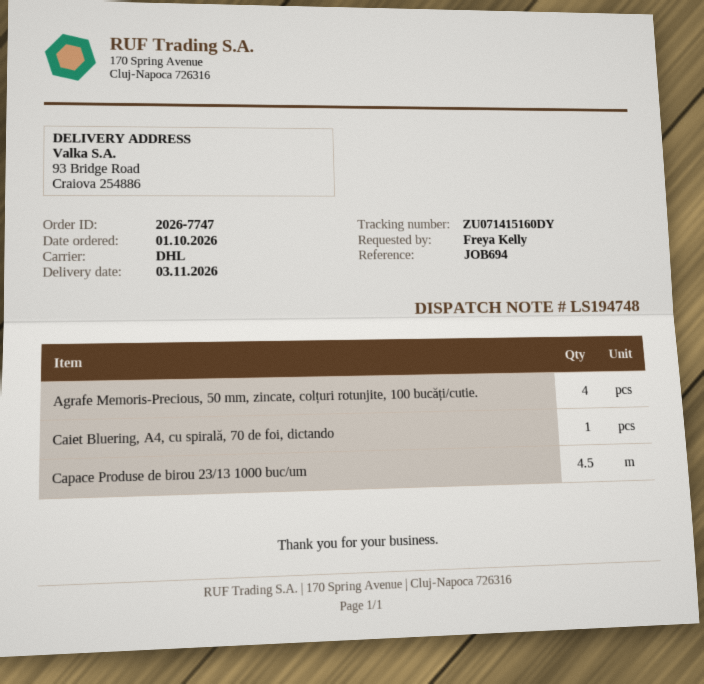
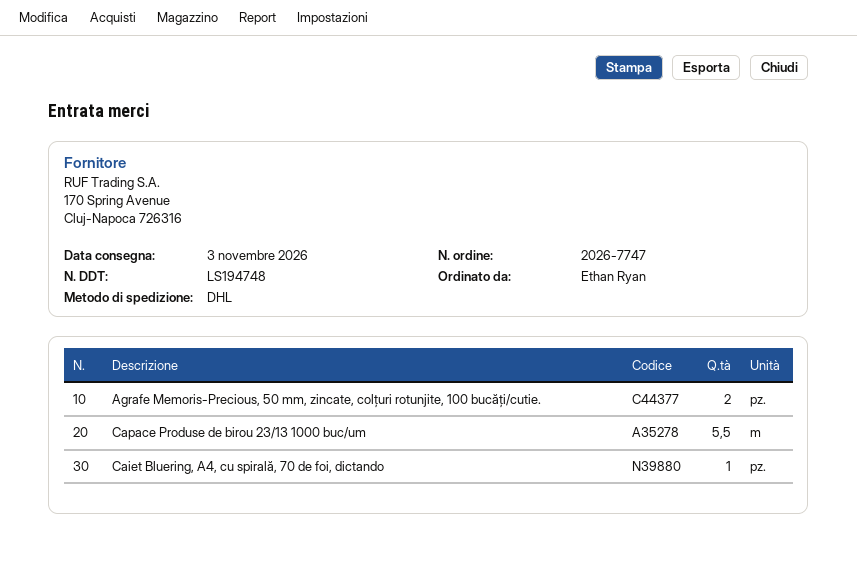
ordered by: Freya Kelly -> Ethan Ryan
Agrafe Memoris-Precious, 50 mm, zincate, colțuri rotunjite, 100 bucăți/cutie.: 4 -> 2
Capace Produse de birou 23/13 1000 buc/um: 4.5 -> 5.5

